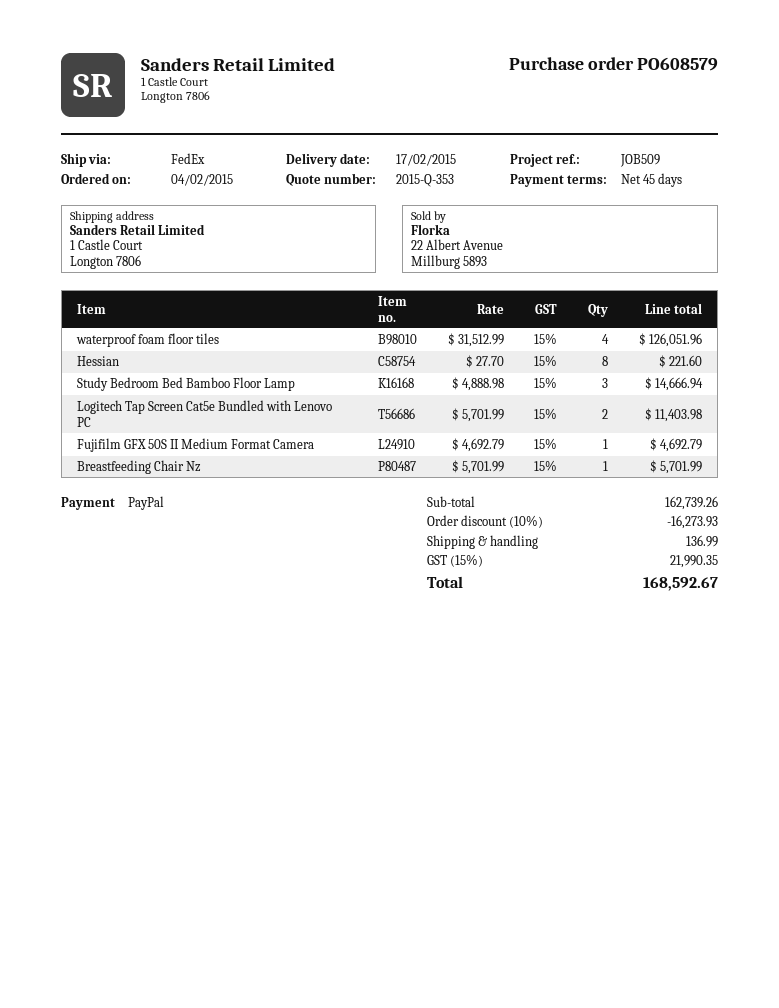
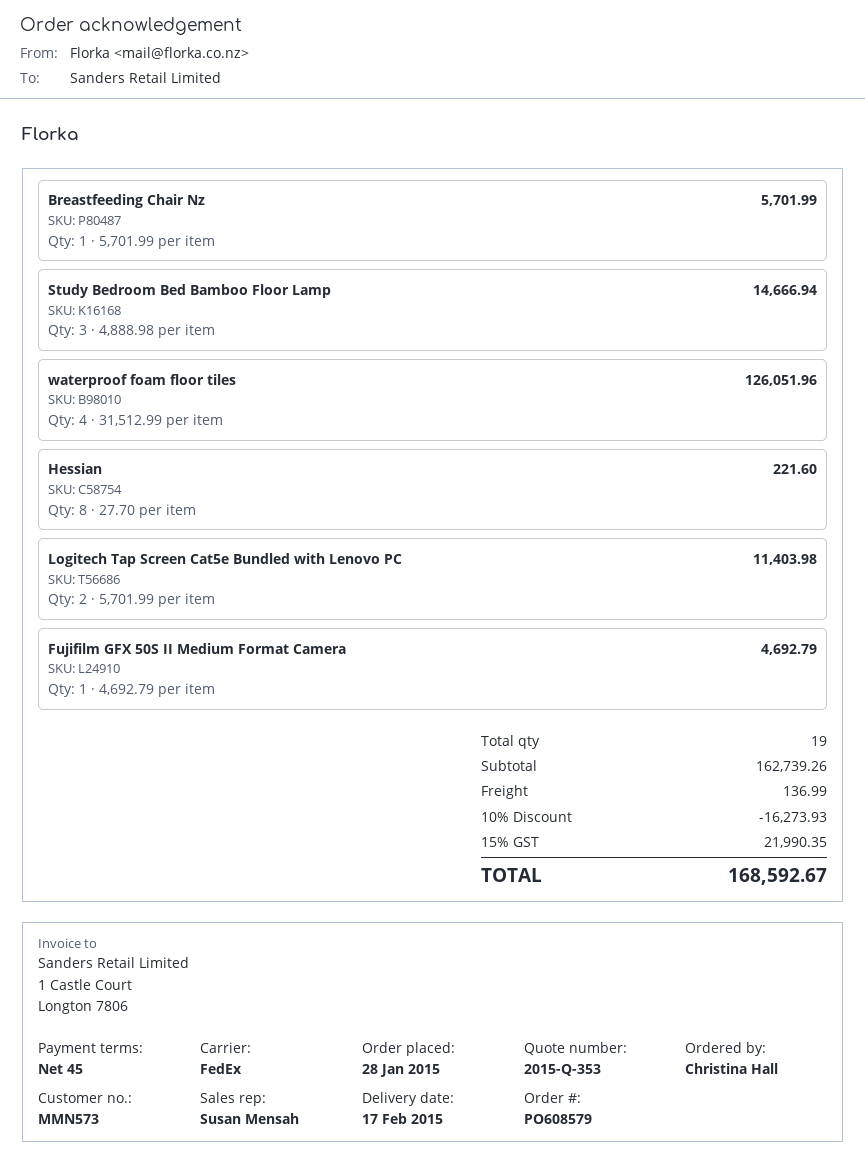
order date: 2015-02-04 -> 2015-01-28

